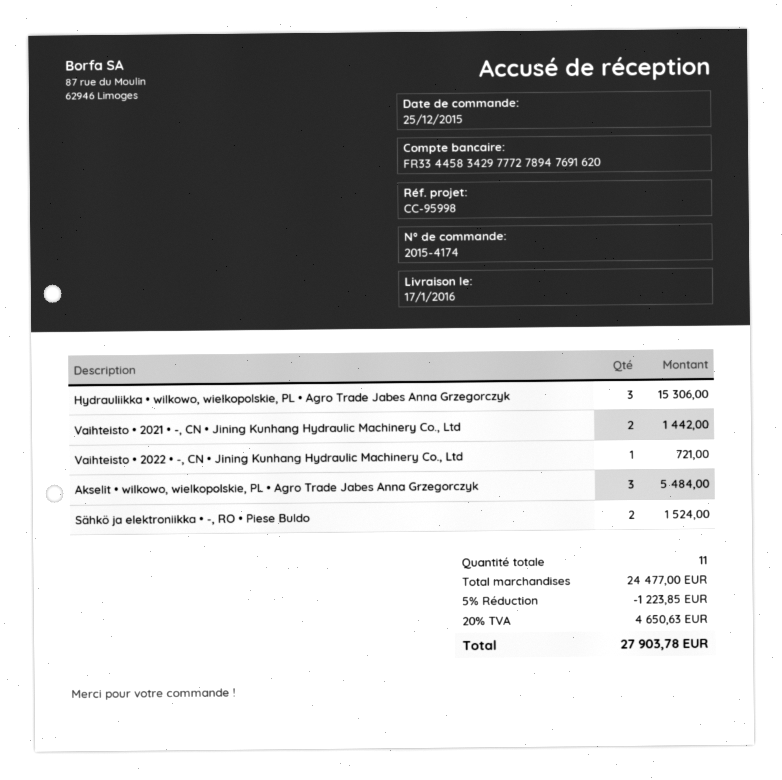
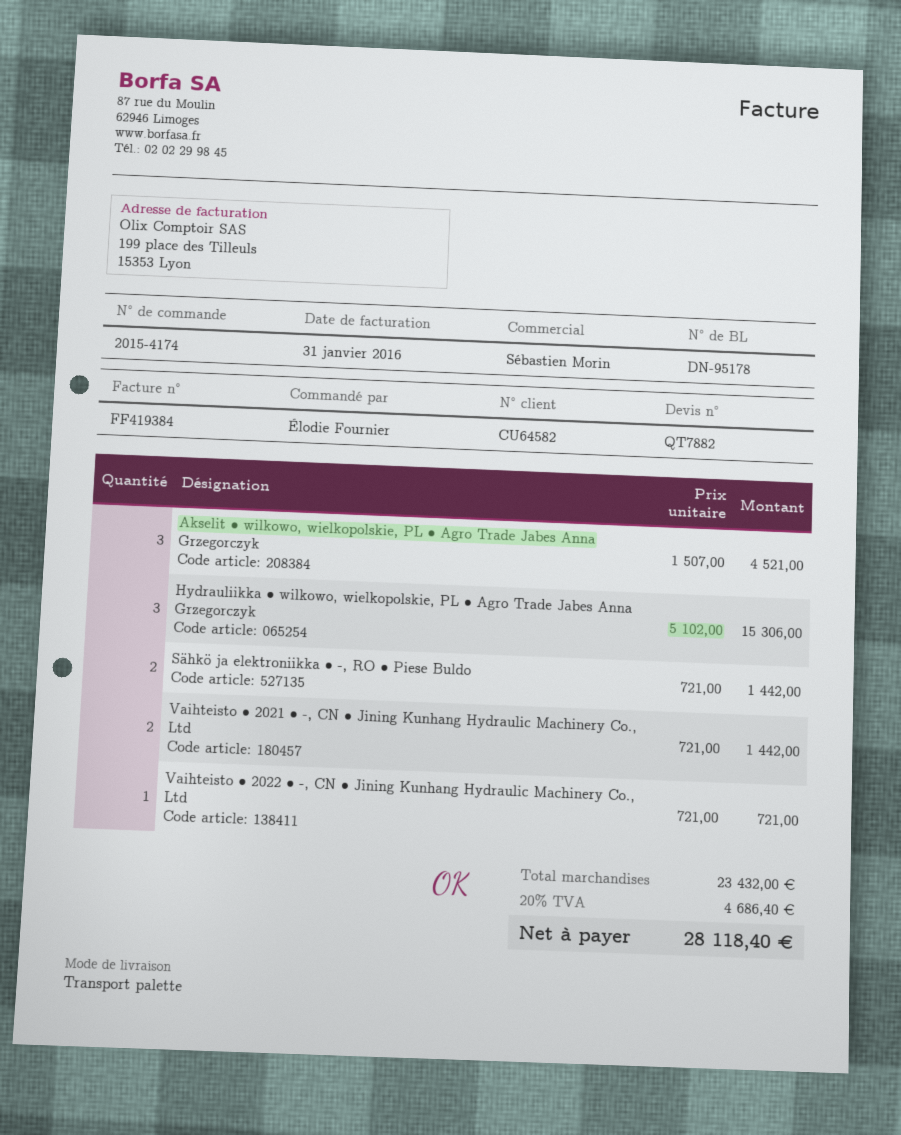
Akselit • wilkowo, wielkopolskie, PL • Agro Trade Jabes Anna Grzegorczyk: 3 for 5484.00 -> 3 for 4521.00
Sähkö ja elektroniikka • -, RO • Piese Buldo: 2 for 1524.00 -> 2 for 1442.00
subtotal: 24477.00 -> 23432.00
discount: 5% = 1223.85 -> none
tax: 20% = 4650.63 -> 20% = 4686.40
total: 27903.78 -> 28118.40

